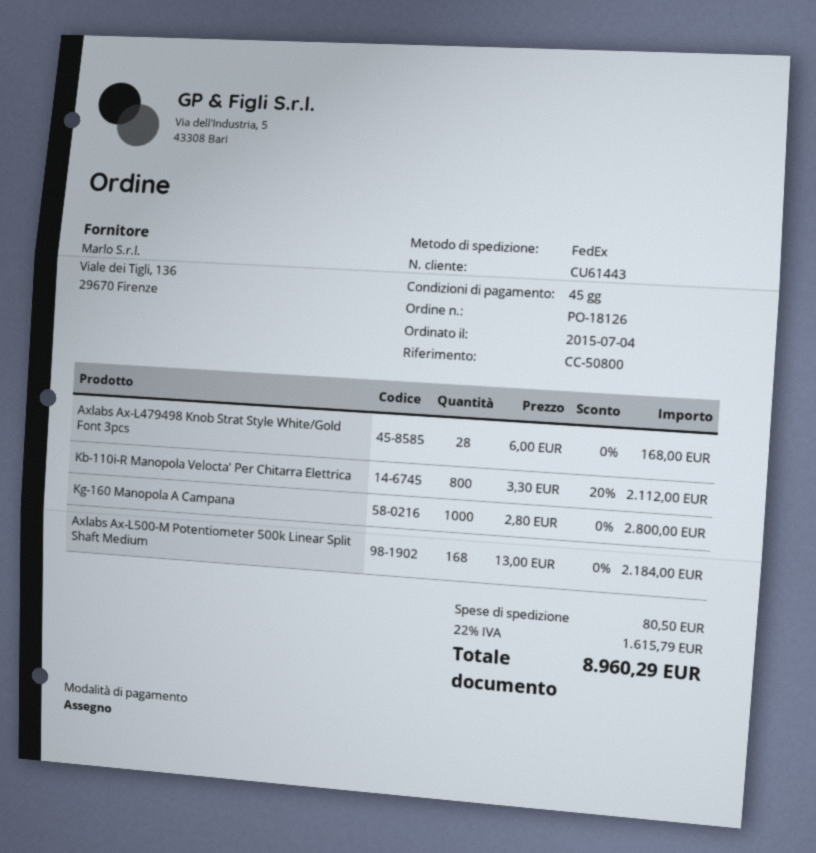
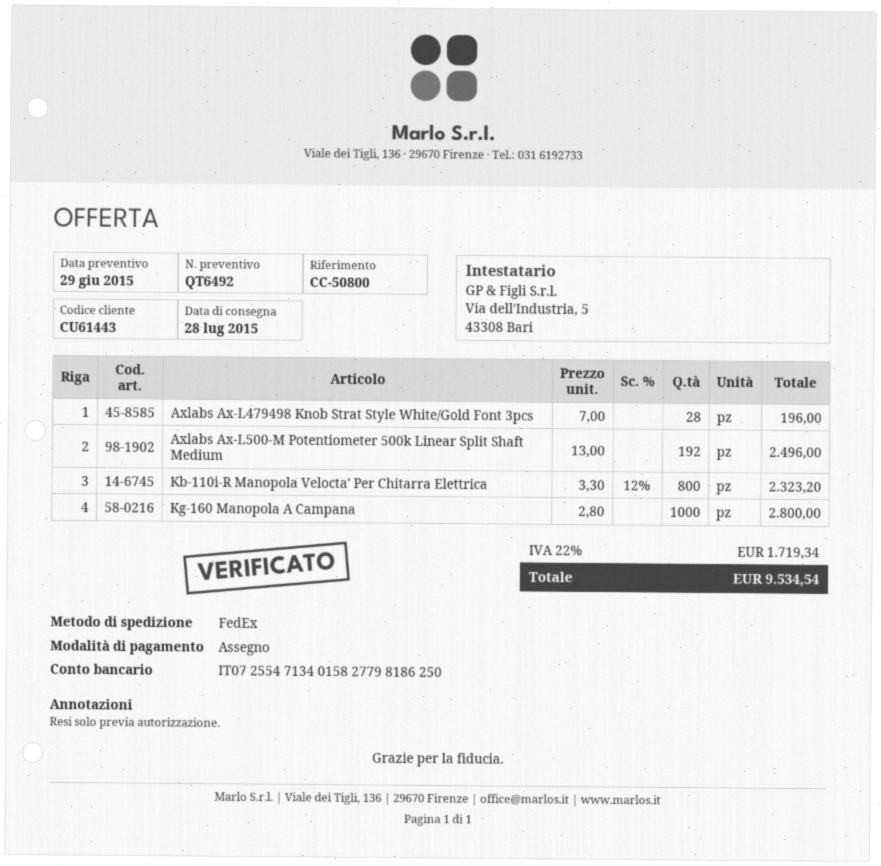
Axlabs Ax-L479498 Knob Strat Style White/Gold Font 3pcs: 28 x 6.00 = 168.00 -> 28 x 7.00 = 196.00
Kb-110i-R Manopola Velocta' Per Chitarra Elettrica: 800 x 3.30 - 20% = 2112.00 -> 800 x 3.30 - 12% = 2323.20
Axlabs Ax-L500-M Potentiometer 500k Linear Split Shaft Medium: 168 x 13.00 = 2184.00 -> 192 x 13.00 = 2496.00
shipping: 80.50 -> none
tax: 22% = 1615.79 -> 22% = 1719.34
total: 8960.29 -> 9534.54

